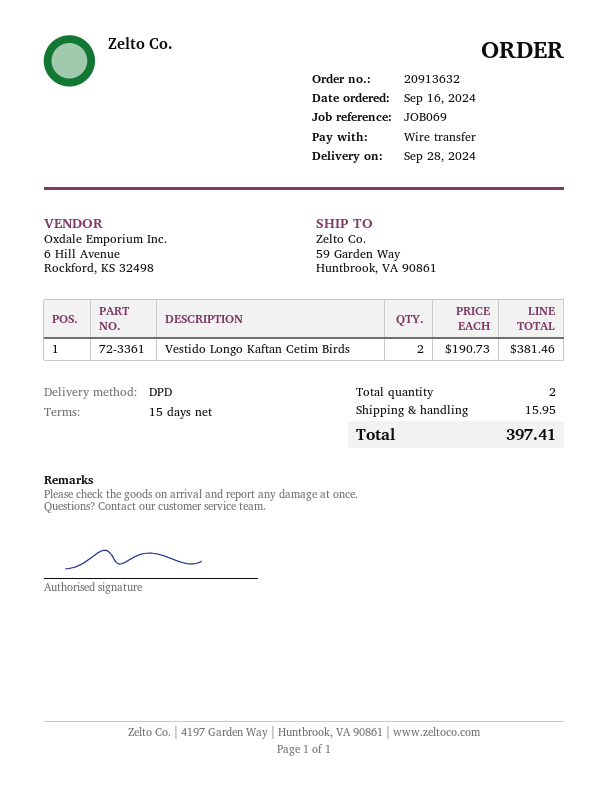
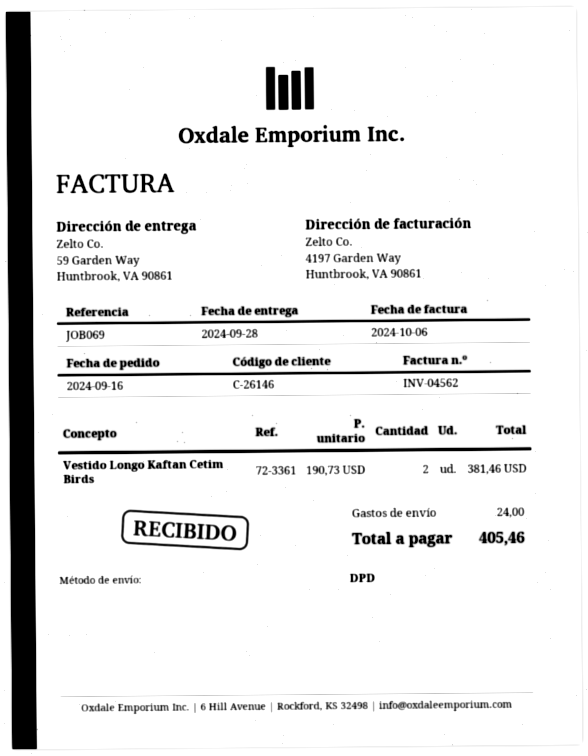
shipping: 15.95 -> 24.00
total: 397.41 -> 405.46

